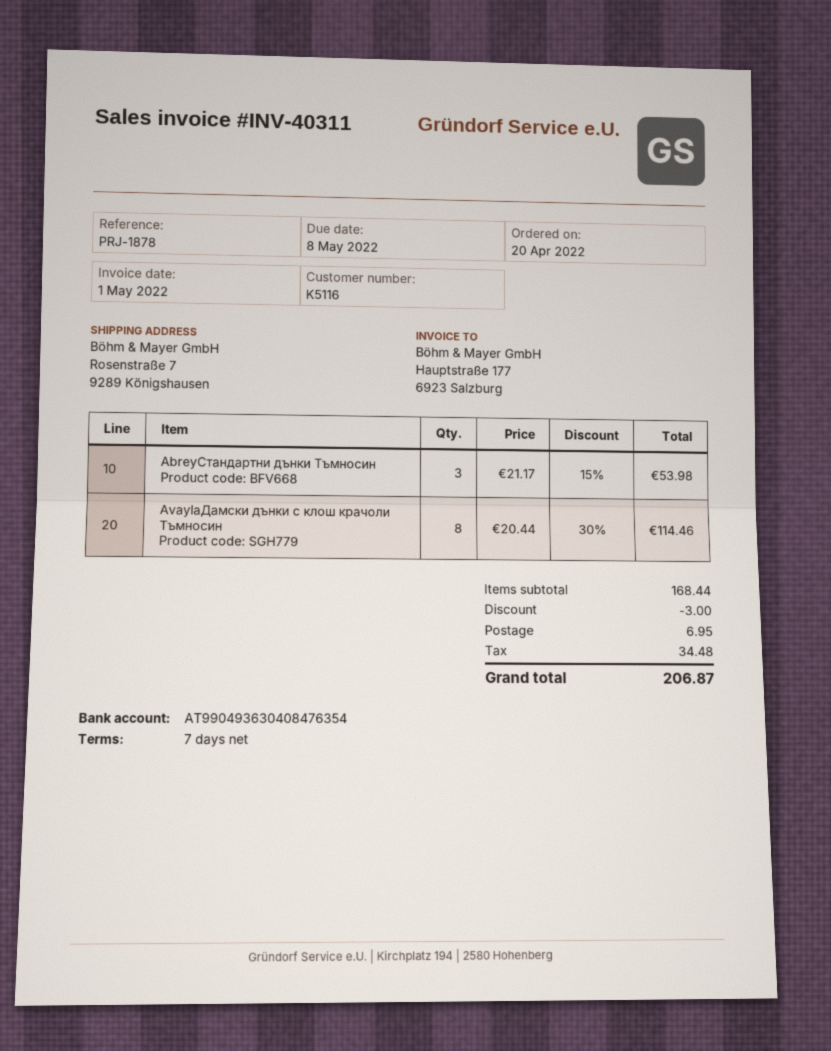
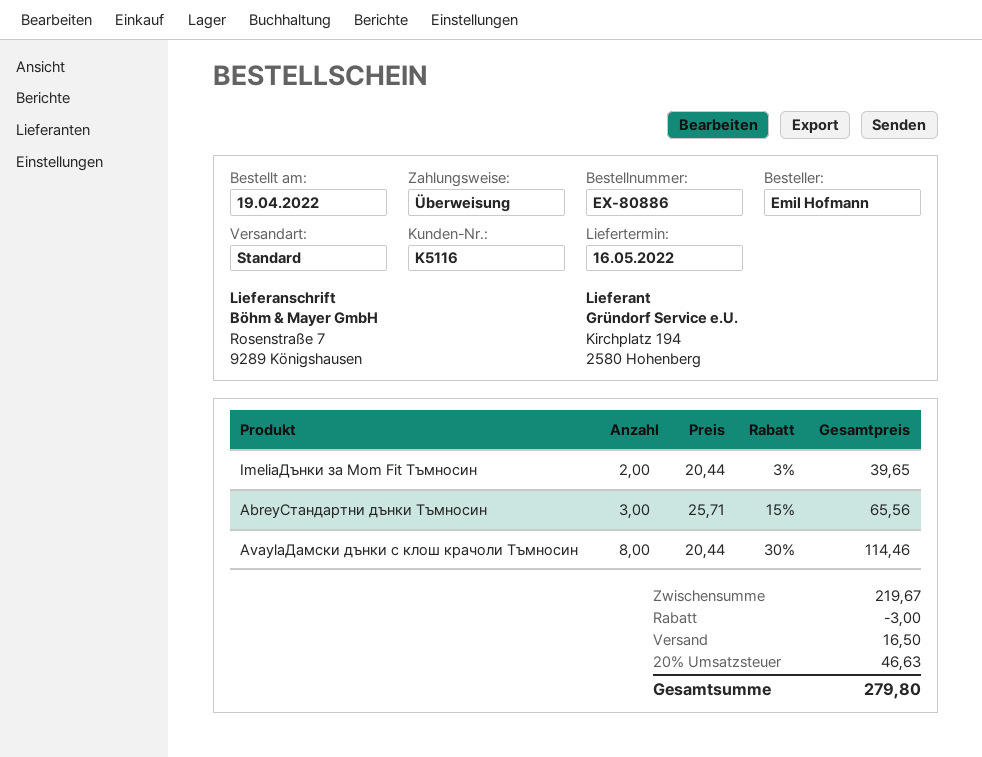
order date: 2022-04-20 -> 2022-04-19
AbreyСтандартни дънки Тъмносин: 3 x 21.17 - 15% = 53.98 -> 3 x 25.71 - 15% = 65.56
ImeliaДънки за Mom Fit Тъмносин: none -> 2 x 20.44 - 3% = 39.65
subtotal: 168.44 -> 219.67
shipping: 6.95 -> 16.50
tax: 34.48 -> 46.63
total: 206.87 -> 279.80

